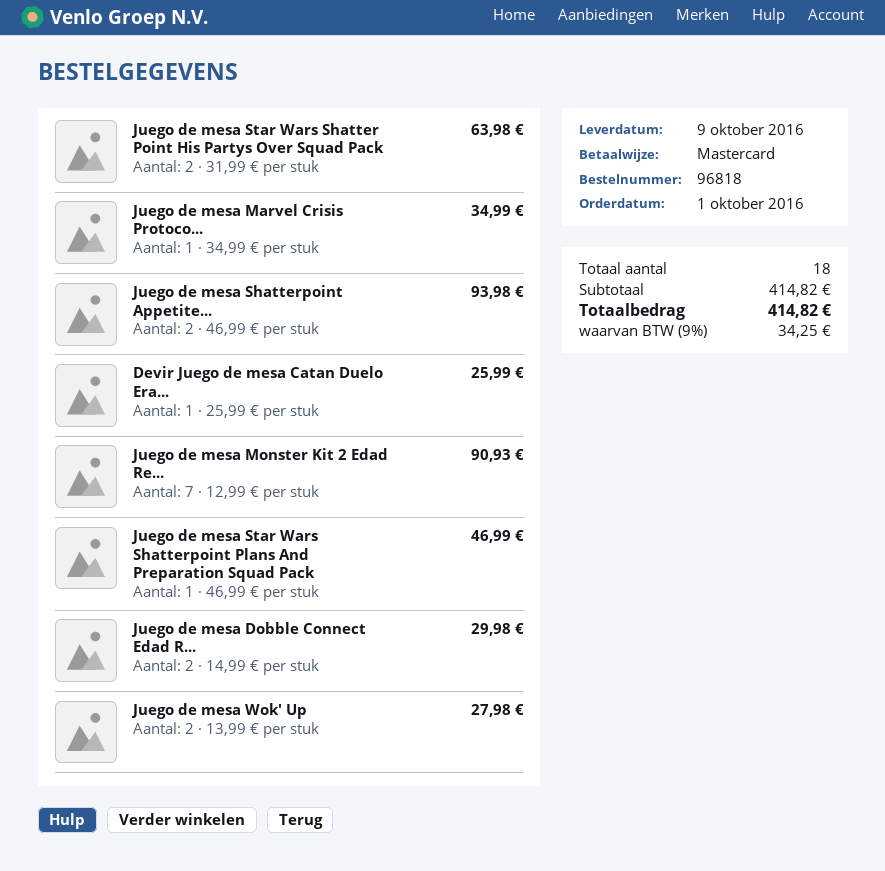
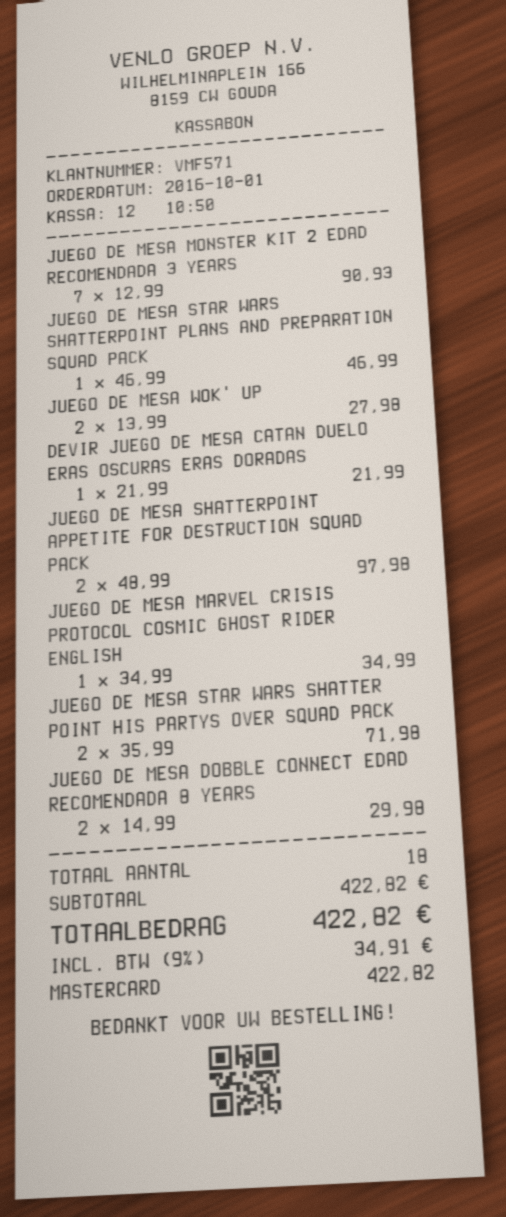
Juego de mesa Star Wars Shatter Point His Partys Over Squad Pack: 2 x 31.99 = 63.98 -> 2 x 35.99 = 71.98
Juego de mesa Shatterpoint Appetite...: 2 x 46.99 = 93.98 -> 2 x 48.99 = 97.98
Devir Juego de mesa Catan Duelo Era...: 1 x 25.99 = 25.99 -> 1 x 21.99 = 21.99
subtotal: 414.82 -> 422.82
tax: 9% = 34.25 -> 9% = 34.91
total: 414.82 -> 422.82

